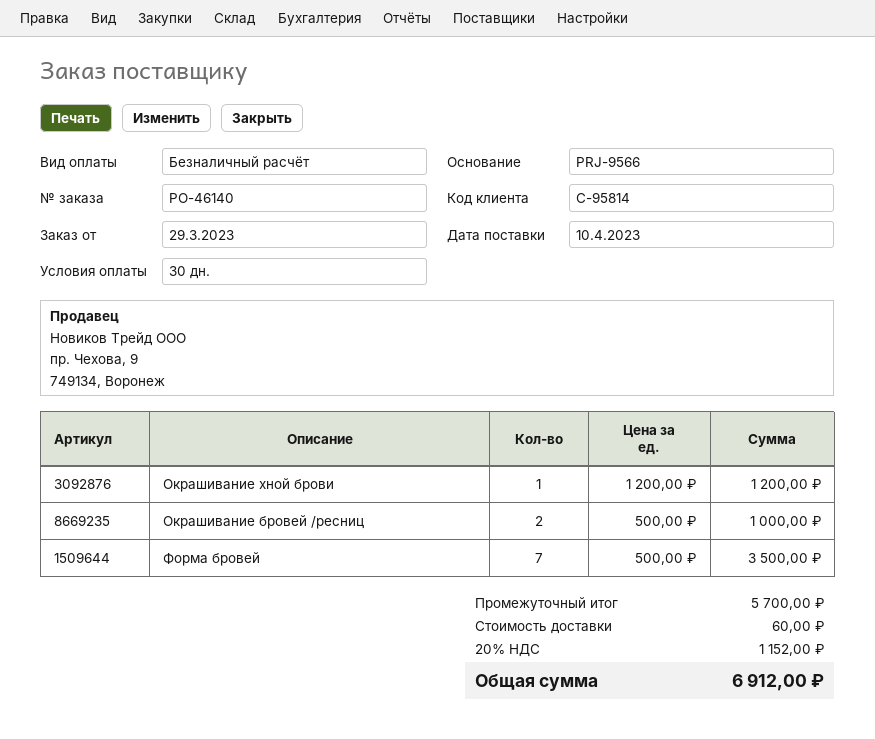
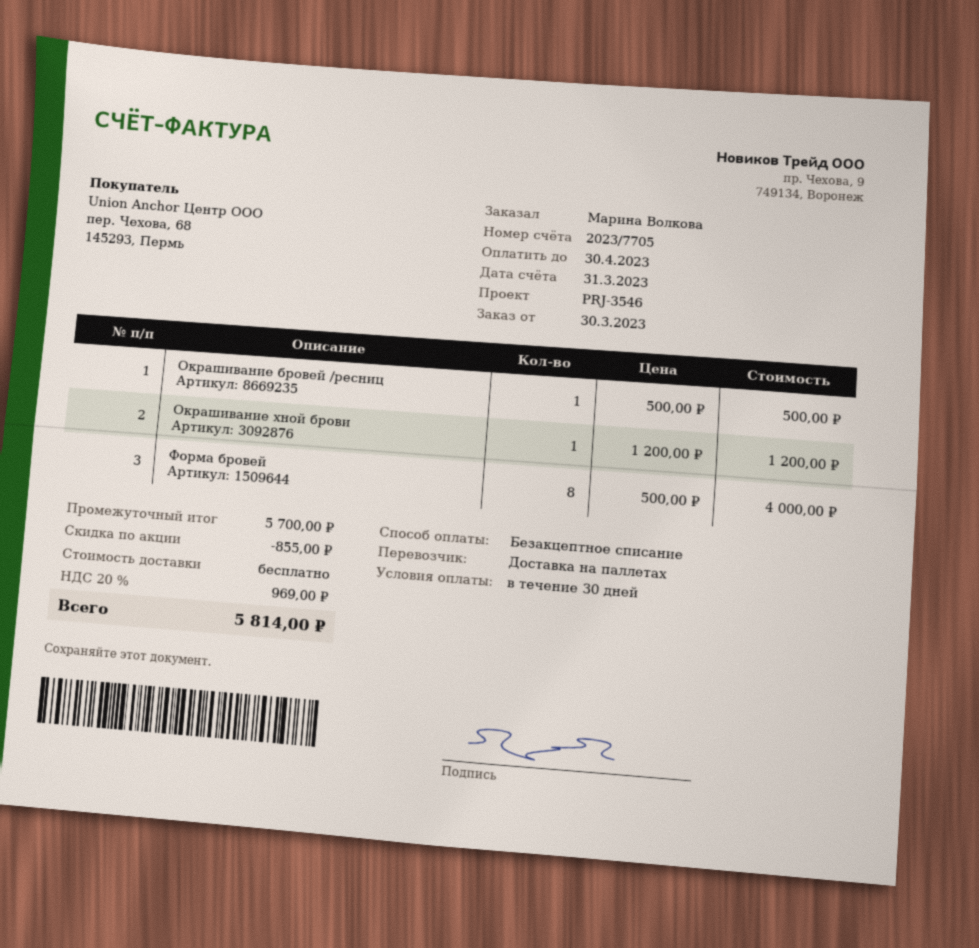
order date: 2023-03-29 -> 2023-03-30
reference: PRJ-9566 -> PRJ-3546
payment method: bank transfer -> direct debit
Окрашивание бровей /ресниц: 2 x 500.00 = 1000.00 -> 1 x 500.00 = 500.00
Форма бровей: 7 x 500.00 = 3500.00 -> 8 x 500.00 = 4000.00
discount: none -> 855.00
shipping: 60.00 -> 0.00
tax: 20% = 1152.00 -> 20% = 969.00
total: 6912.00 -> 5814.00

